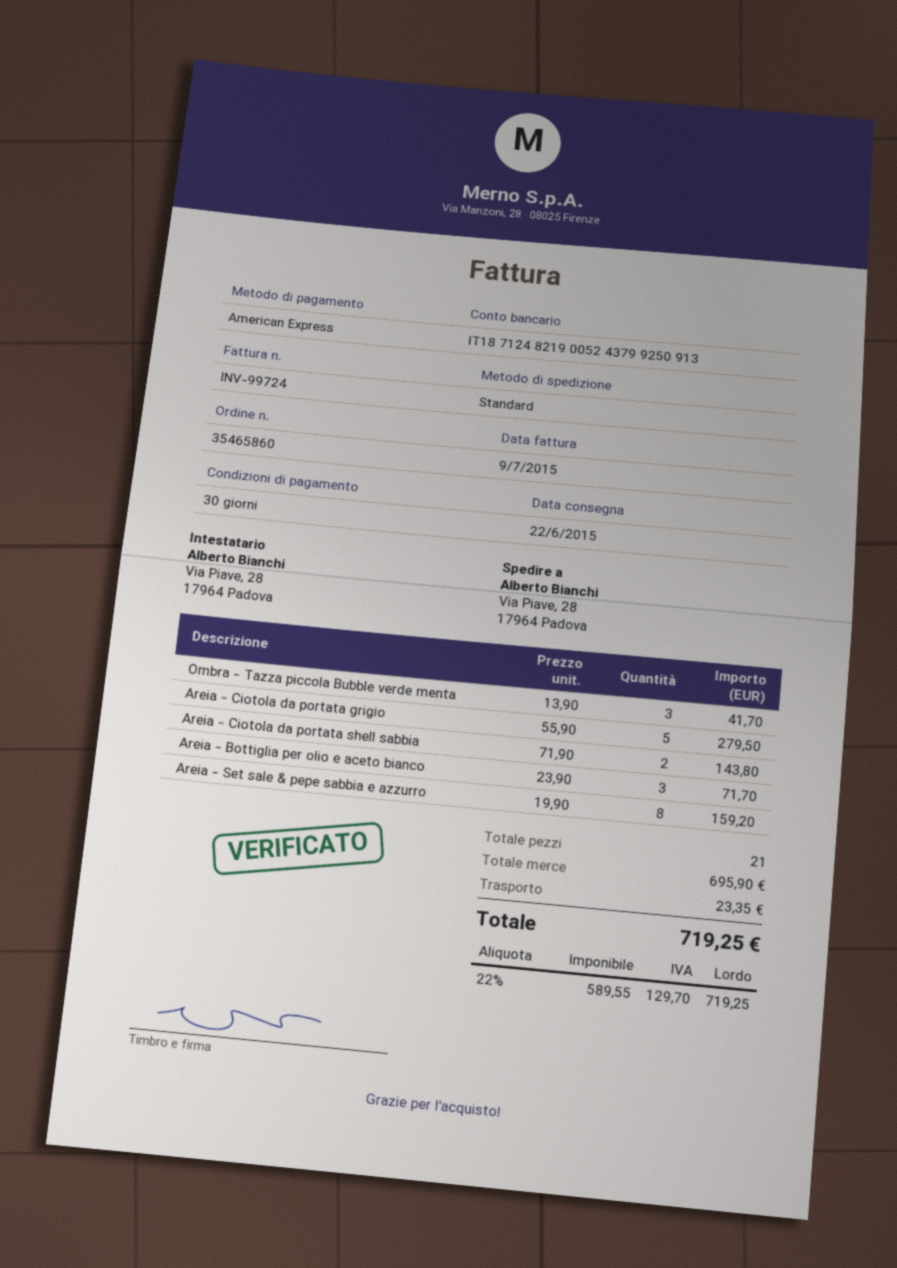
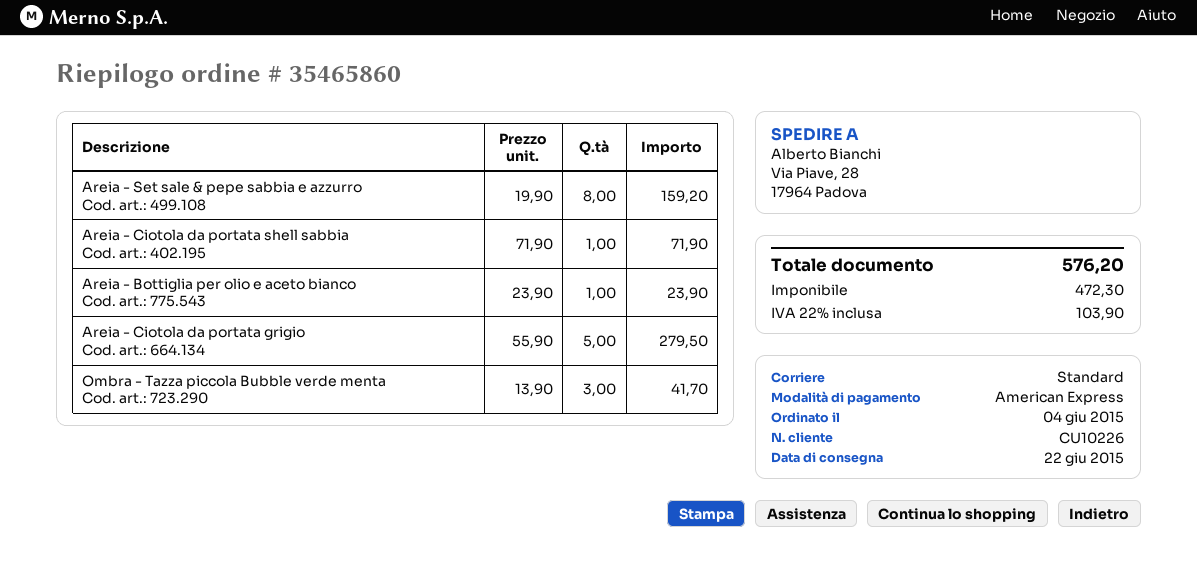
Areia - Ciotola da portata shell sabbia: 2 x 71.90 = 143.80 -> 1 x 71.90 = 71.90
Areia - Bottiglia per olio e aceto bianco: 3 x 23.90 = 71.70 -> 1 x 23.90 = 23.90
shipping: 23.35 -> none
net: 589.55 -> 472.30
tax: 22% = 129.70 -> 22% = 103.90
total: 719.25 -> 576.20

